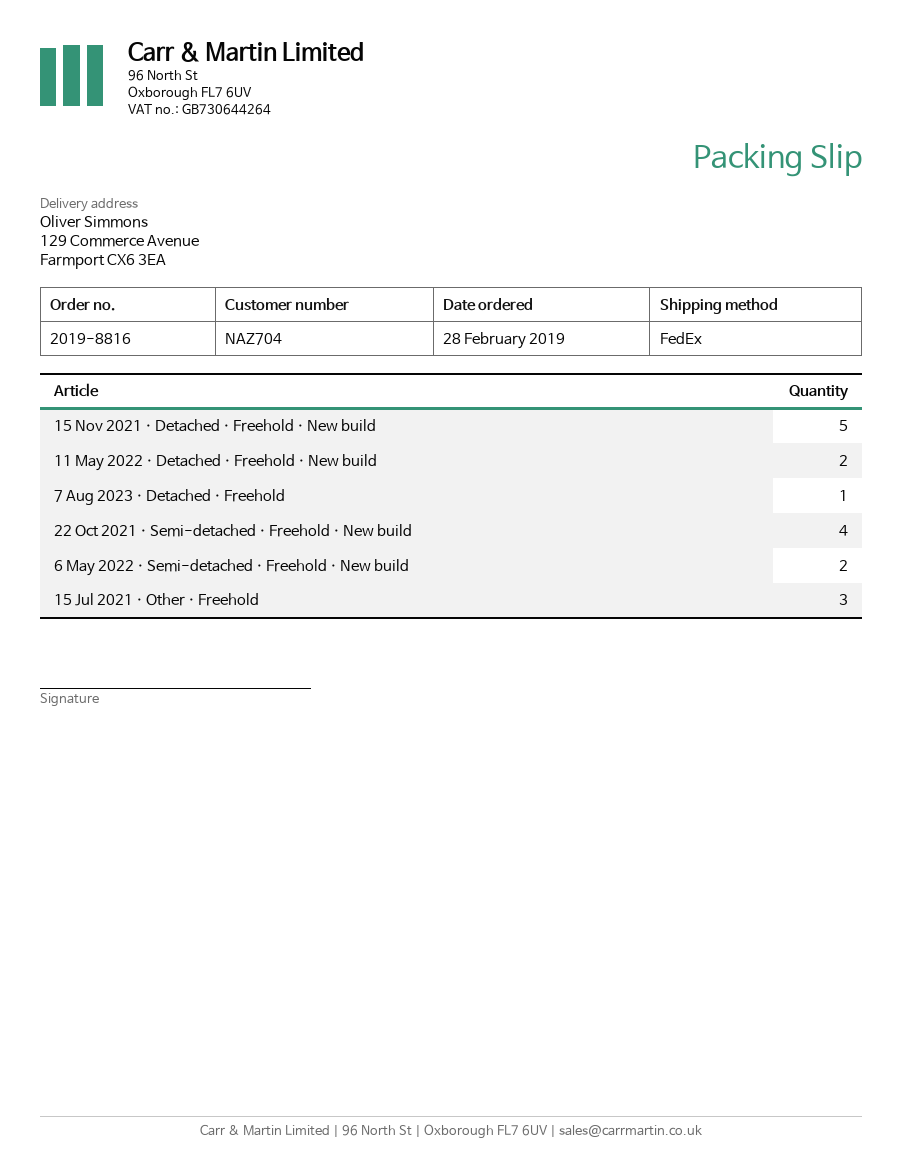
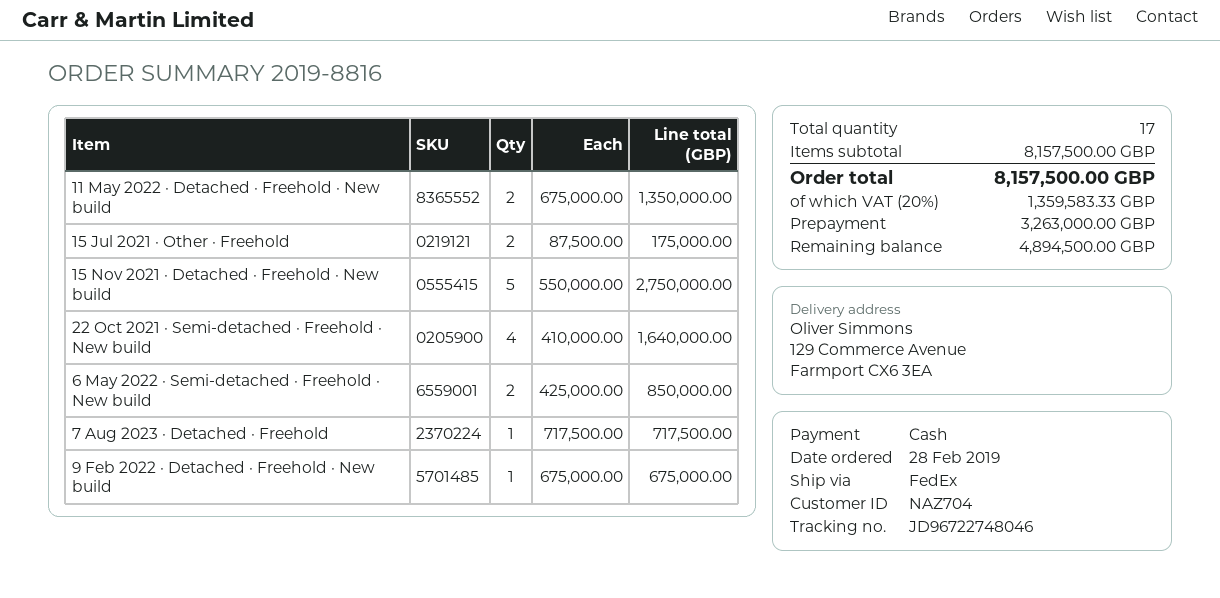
15 Jul 2021 · Other · Freehold: 3 -> 2
9 Feb 2022 · Detached · Freehold · New build: none -> 1

